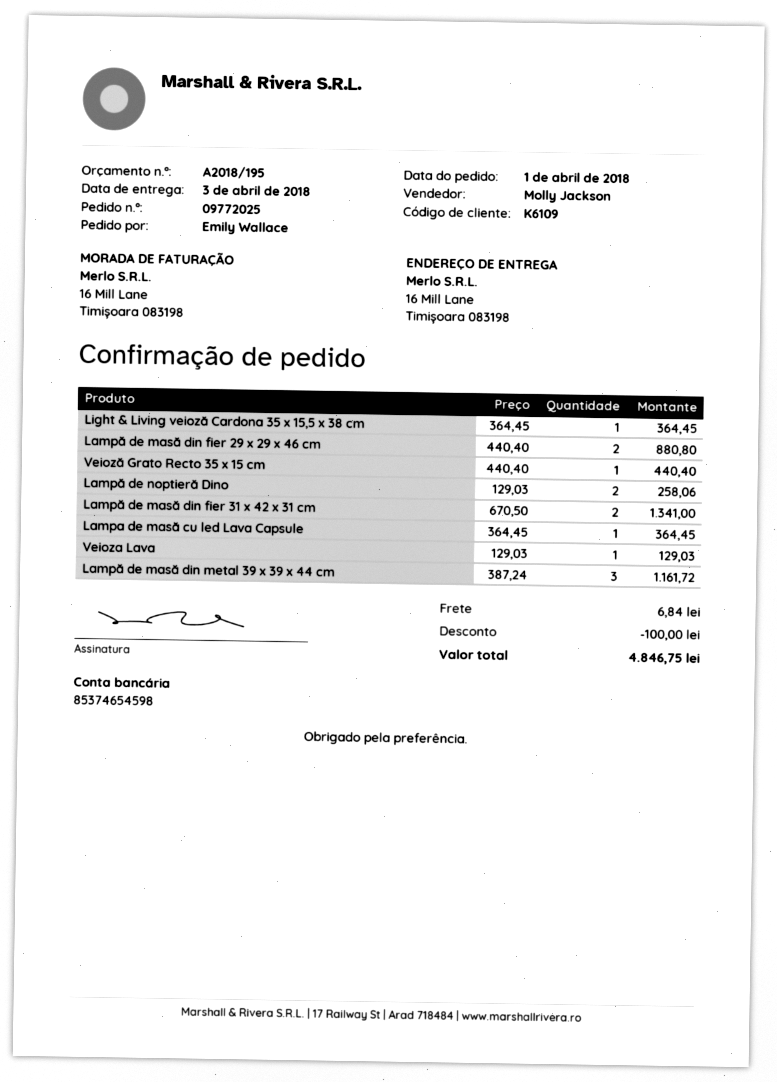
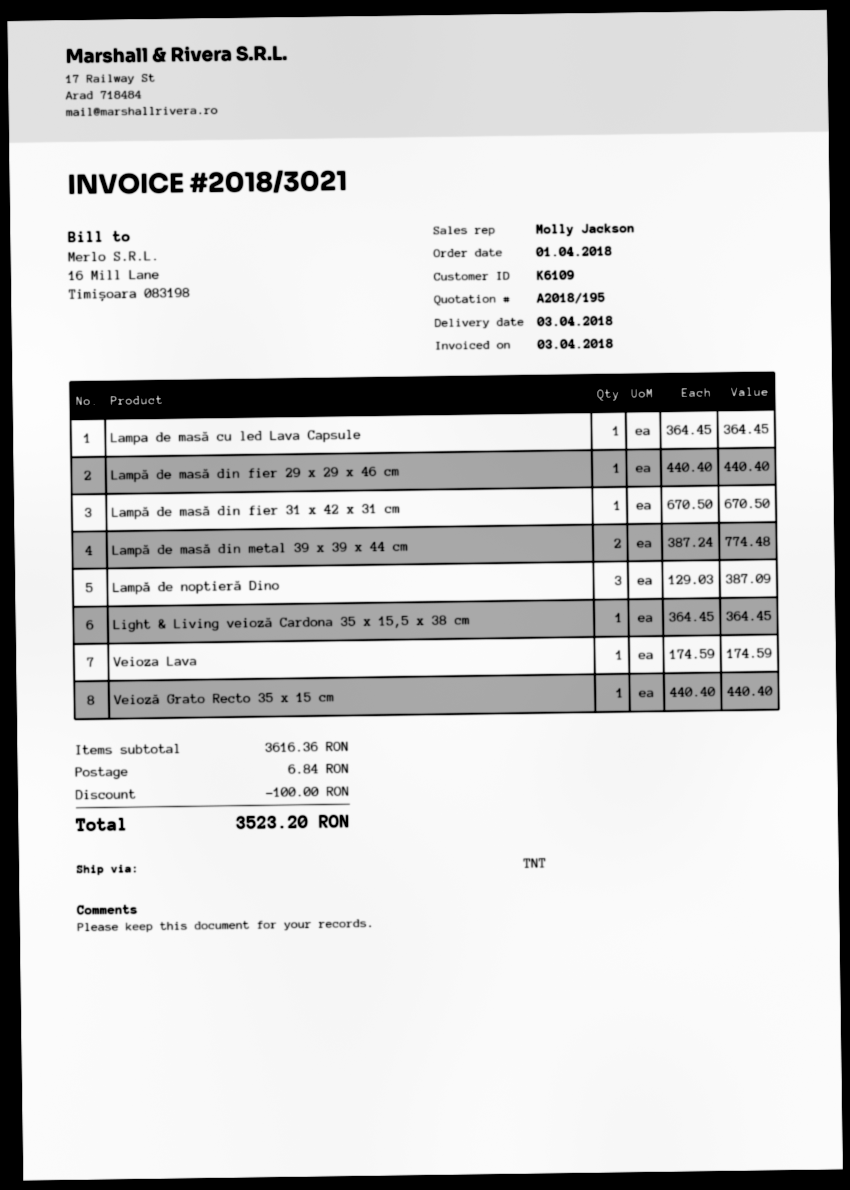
Lampă de masă din fier 29 x 29 x 46 cm: 2 x 440.40 = 880.80 -> 1 x 440.40 = 440.40
Lampă de noptieră Dino: 2 x 129.03 = 258.06 -> 3 x 129.03 = 387.09
Lampă de masă din fier 31 x 42 x 31 cm: 2 x 670.50 = 1341.00 -> 1 x 670.50 = 670.50
Veioza Lava: 1 x 129.03 = 129.03 -> 1 x 174.59 = 174.59
Lampă de masă din metal 39 x 39 x 44 cm: 3 x 387.24 = 1161.72 -> 2 x 387.24 = 774.48
total: 4846.75 -> 3523.20

